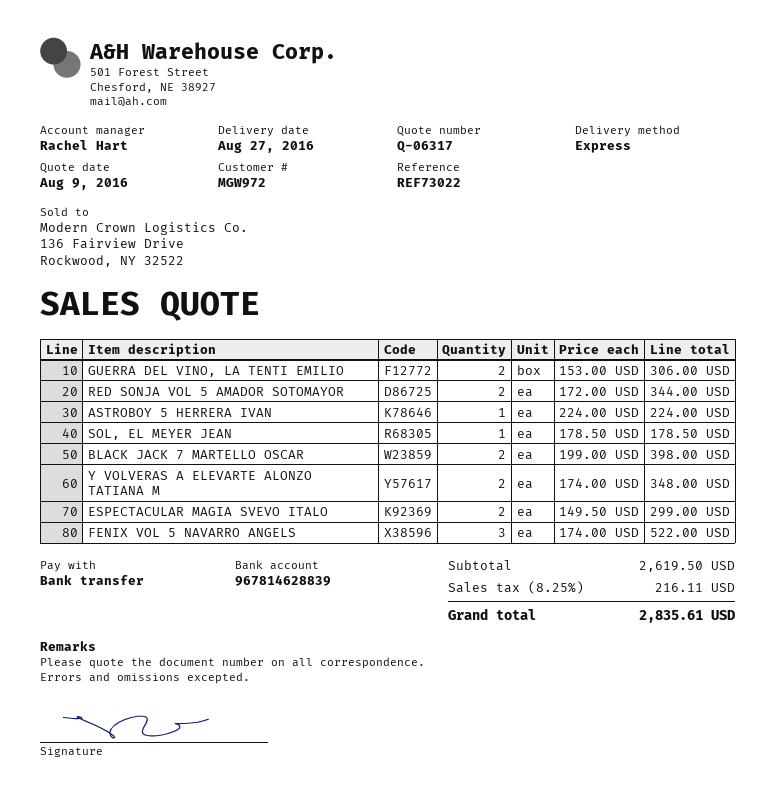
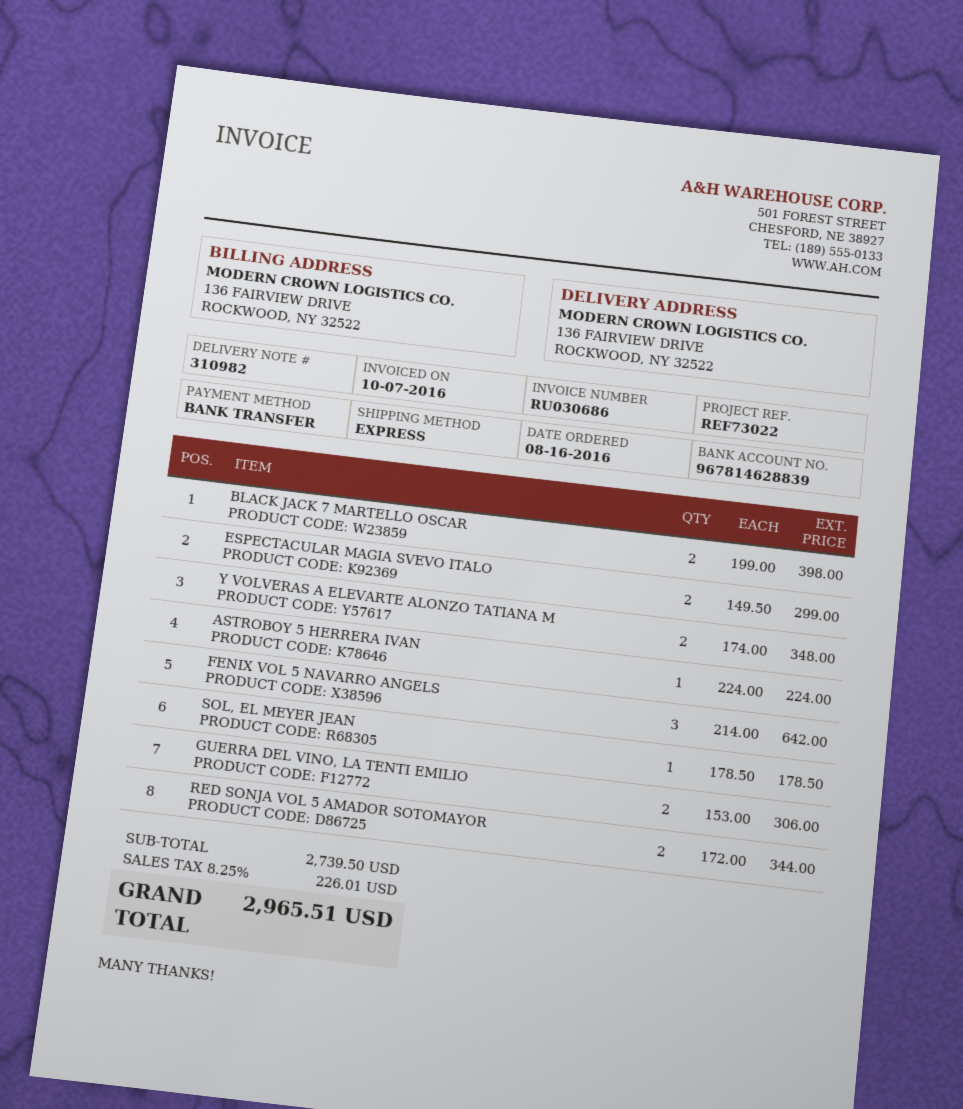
FENIX VOL 5 NAVARRO ANGELS: 3 x 174.00 = 522.00 -> 3 x 214.00 = 642.00
subtotal: 2619.50 -> 2739.50
tax: 8.25% = 216.11 -> 8.25% = 226.01
total: 2835.61 -> 2965.51

